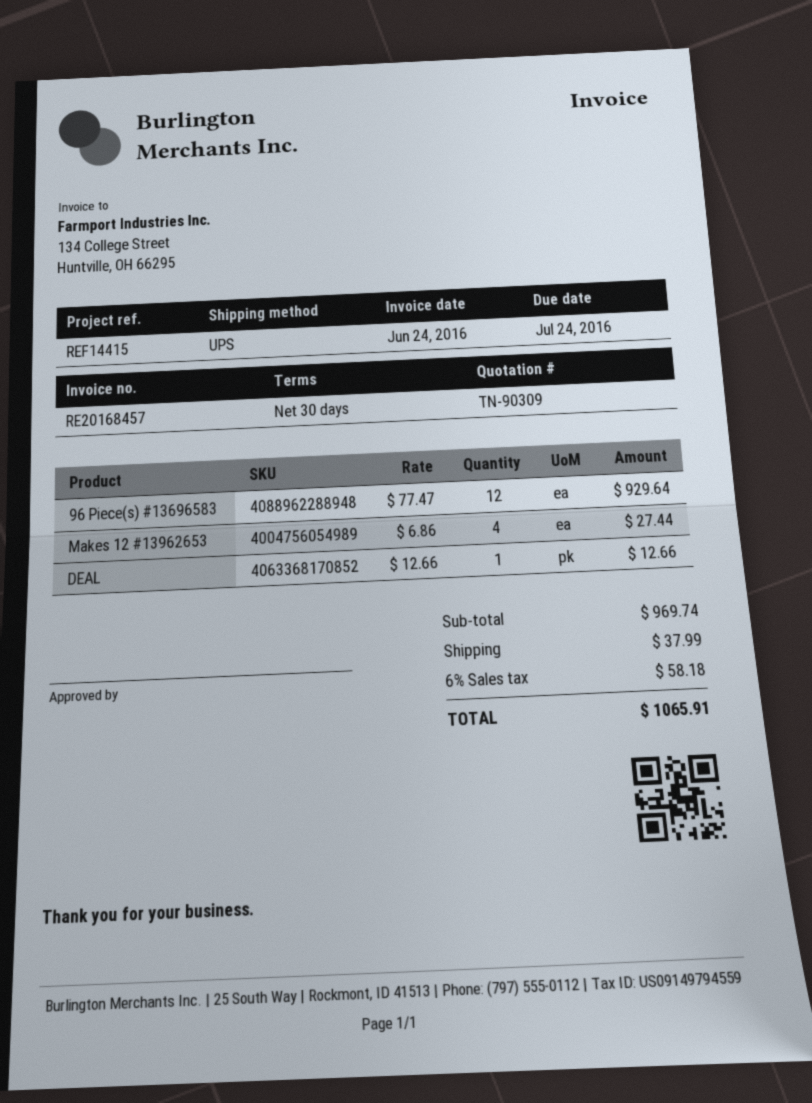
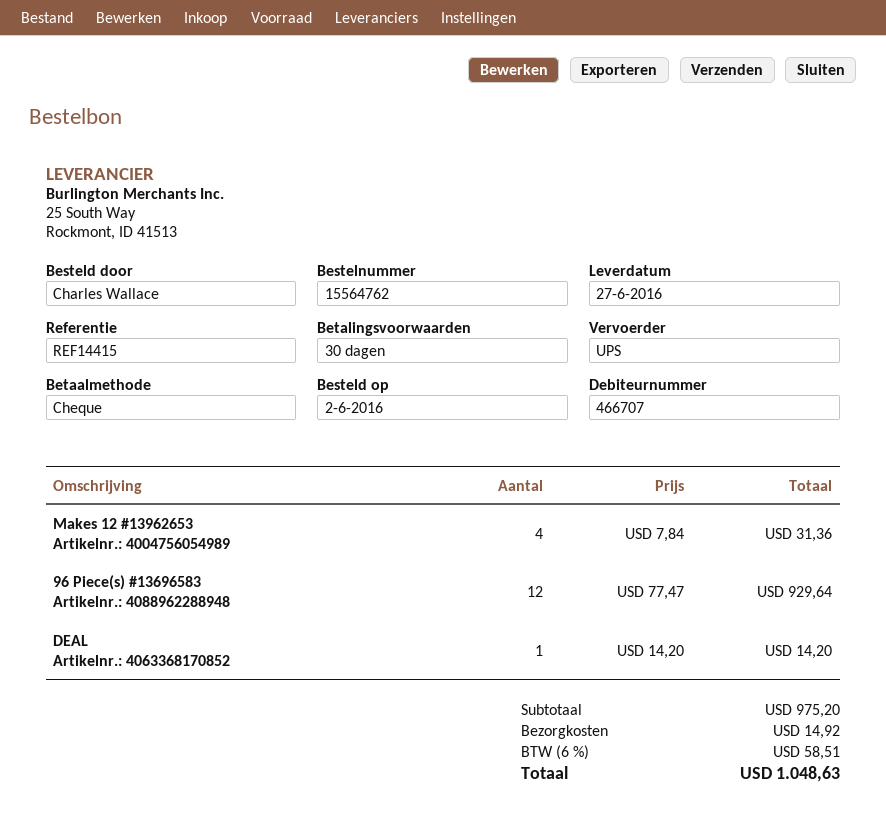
Makes 12 #13962653: 4 x 6.86 = 27.44 -> 4 x 7.84 = 31.36
DEAL: 1 x 12.66 = 12.66 -> 1 x 14.20 = 14.20
subtotal: 969.74 -> 975.20
shipping: 37.99 -> 14.92
tax: 6% = 58.18 -> 6% = 58.51
total: 1065.91 -> 1048.63

